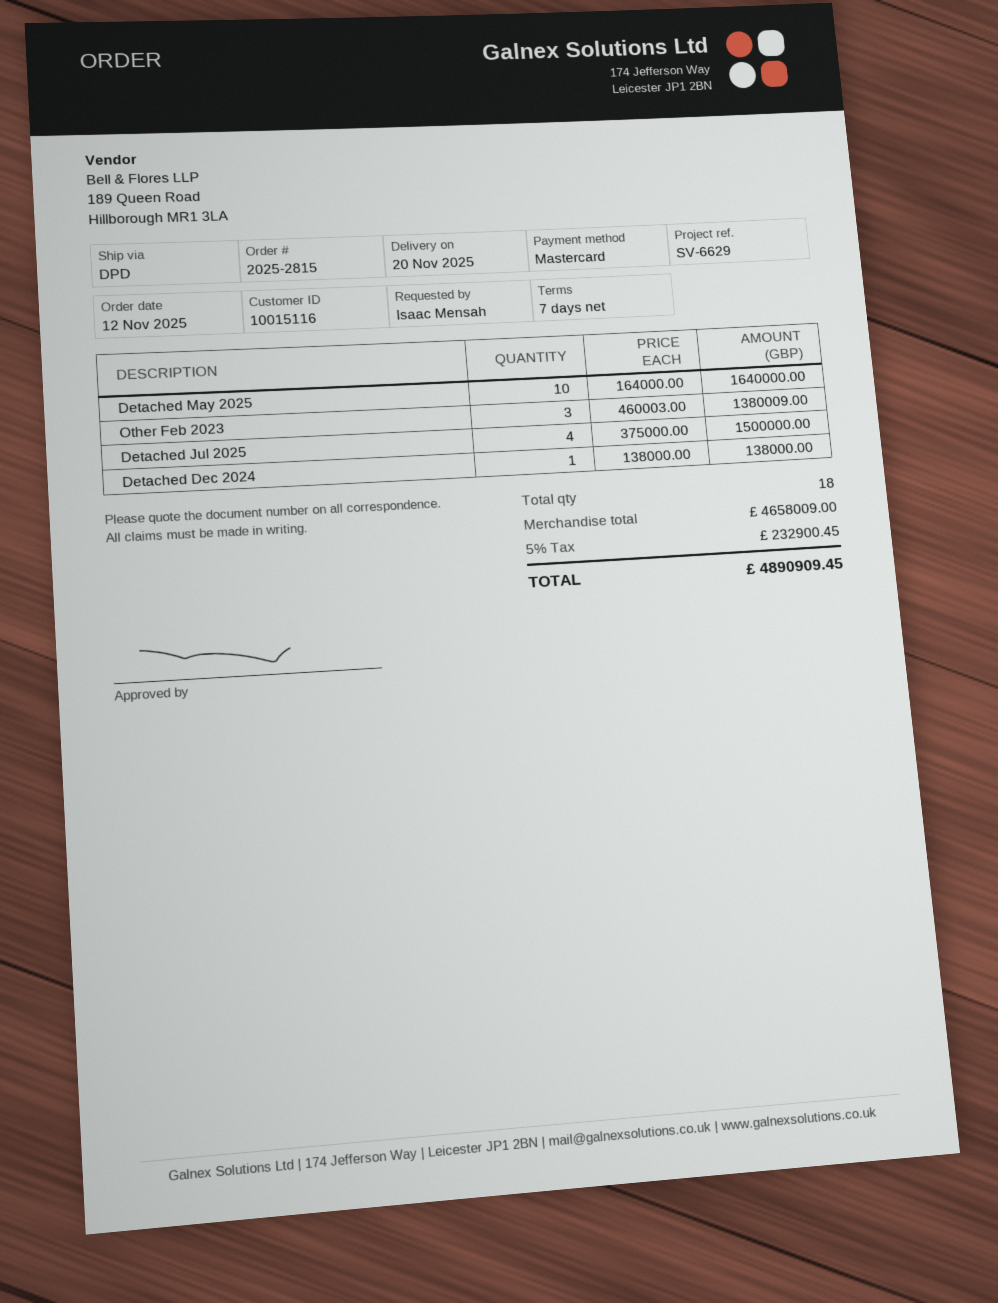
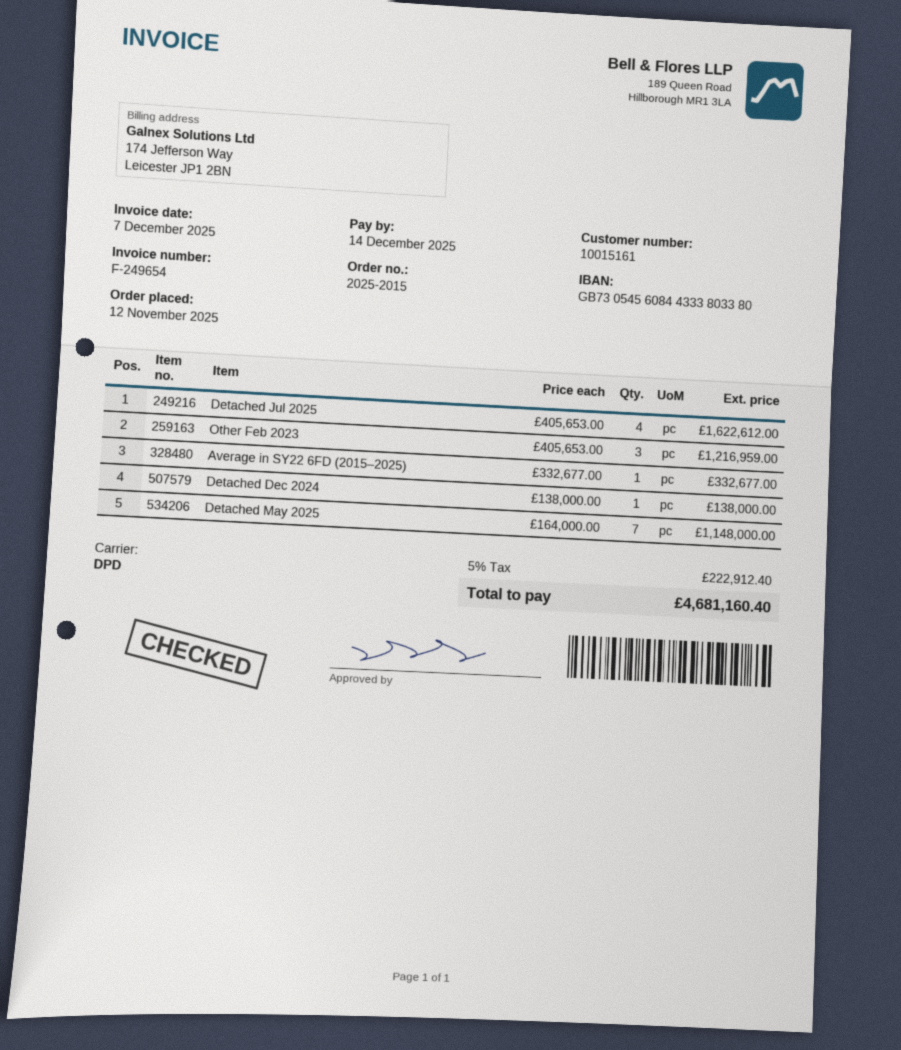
order number: 2025-2815 -> 2025-2015
customer number: 10015116 -> 10015161
Detached May 2025: 10 x 164000.00 = 1640000.00 -> 7 x 164000.00 = 1148000.00
Other Feb 2023: 3 x 460003.00 = 1380009.00 -> 3 x 405653.00 = 1216959.00
Detached Jul 2025: 4 x 375000.00 = 1500000.00 -> 4 x 405653.00 = 1622612.00
Average in SY22 6FD (2015–2025): none -> 1 x 332677.00 = 332677.00
tax: 5% = 232900.45 -> 5% = 222912.40
total: 4890909.45 -> 4681160.40

